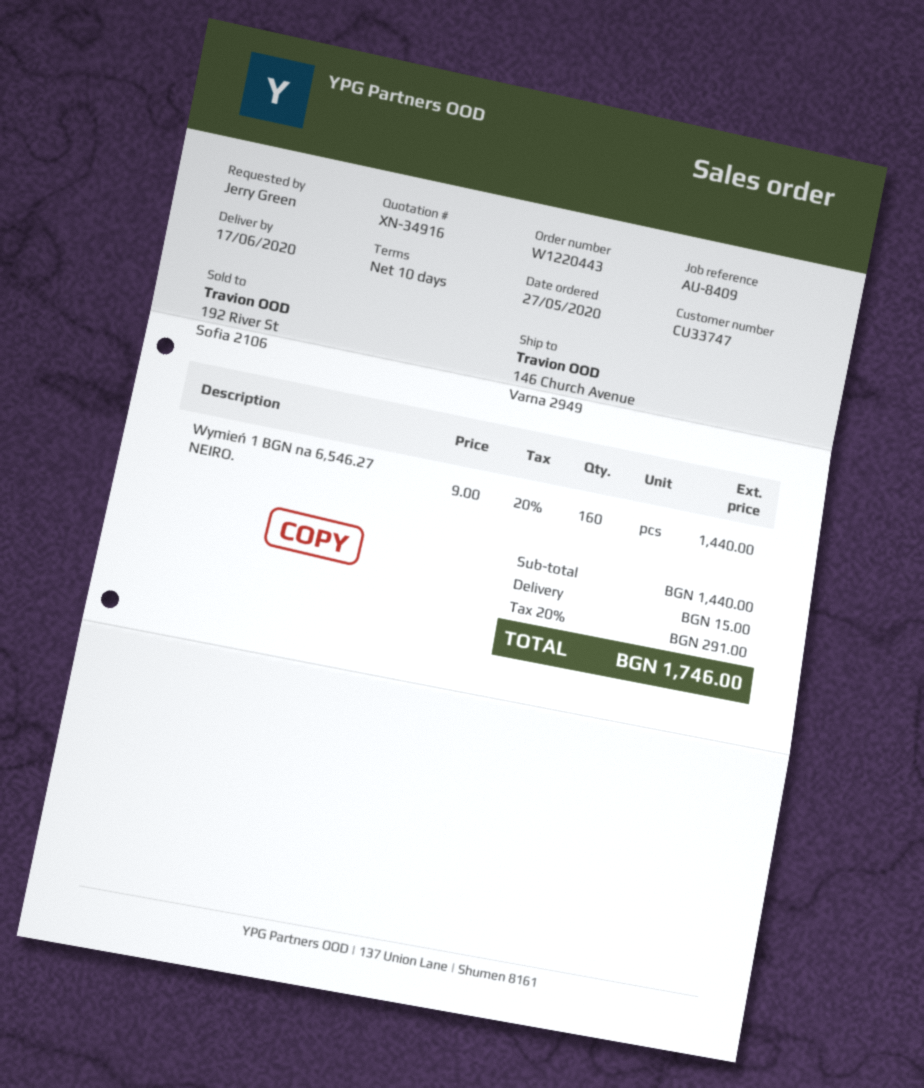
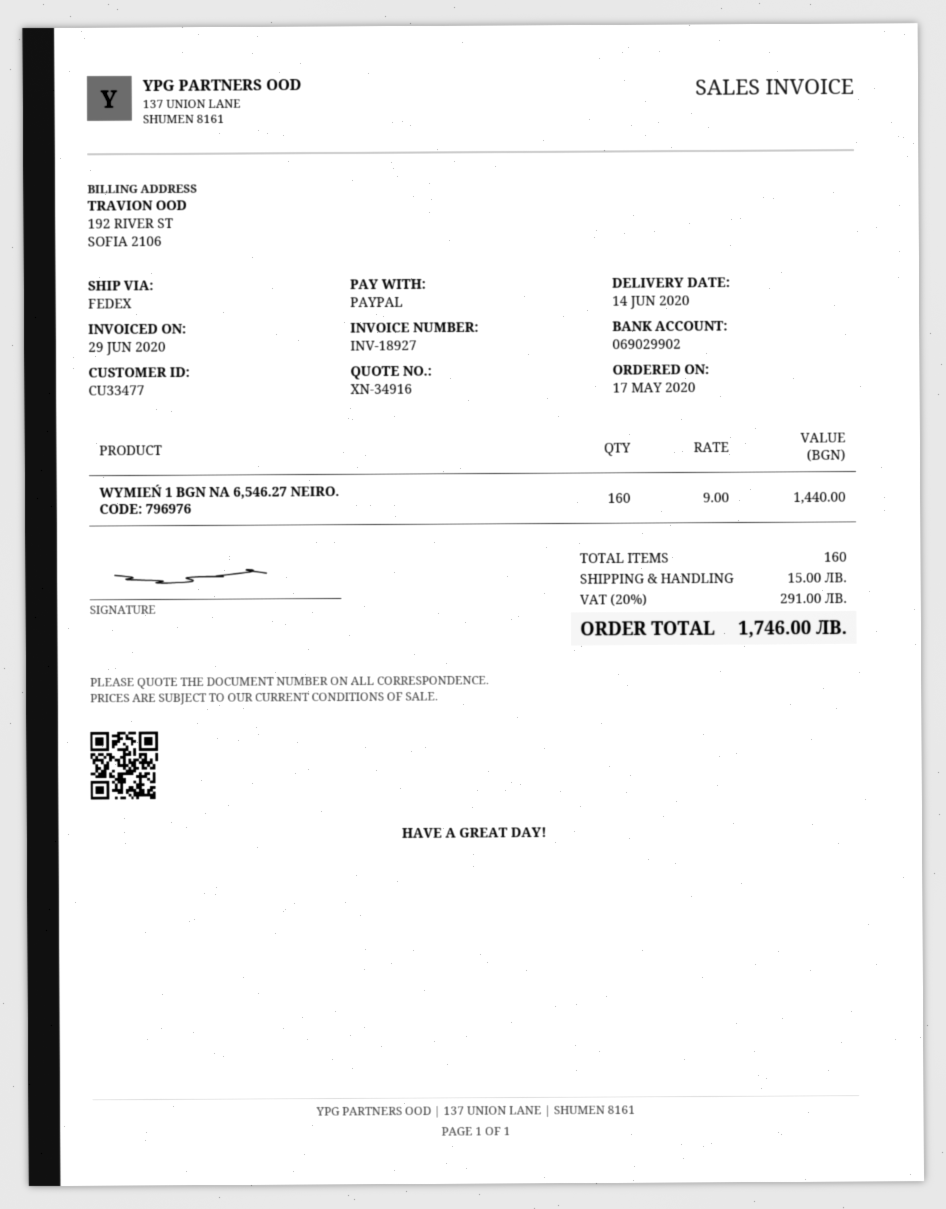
order date: 2020-05-27 -> 2020-05-17
delivery date: 2020-06-17 -> 2020-06-14
customer number: CU33747 -> CU33477

